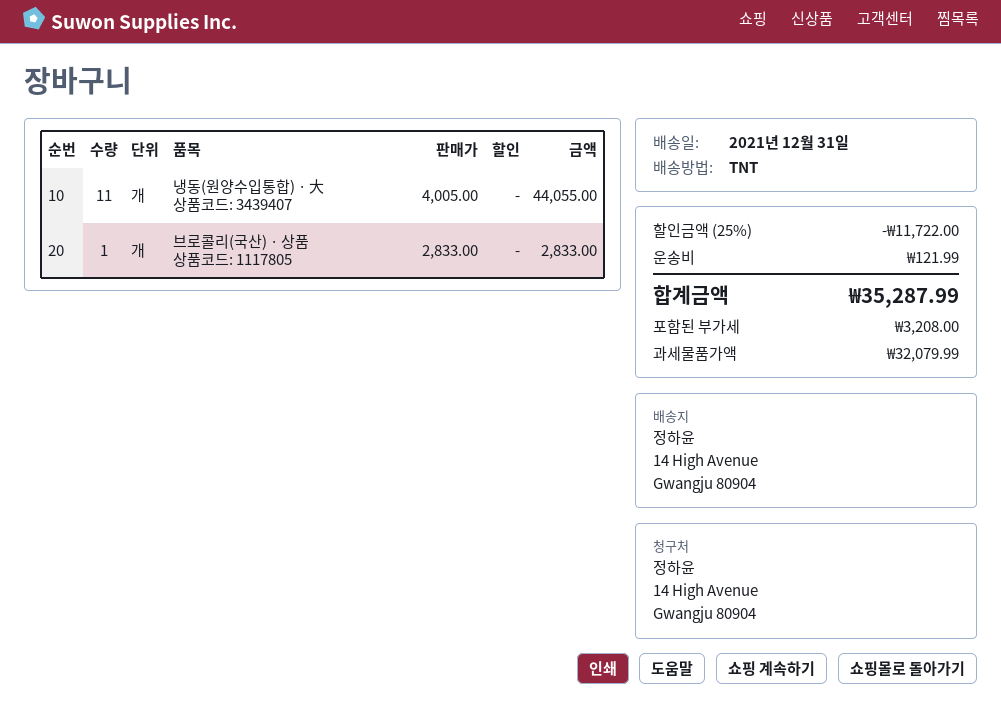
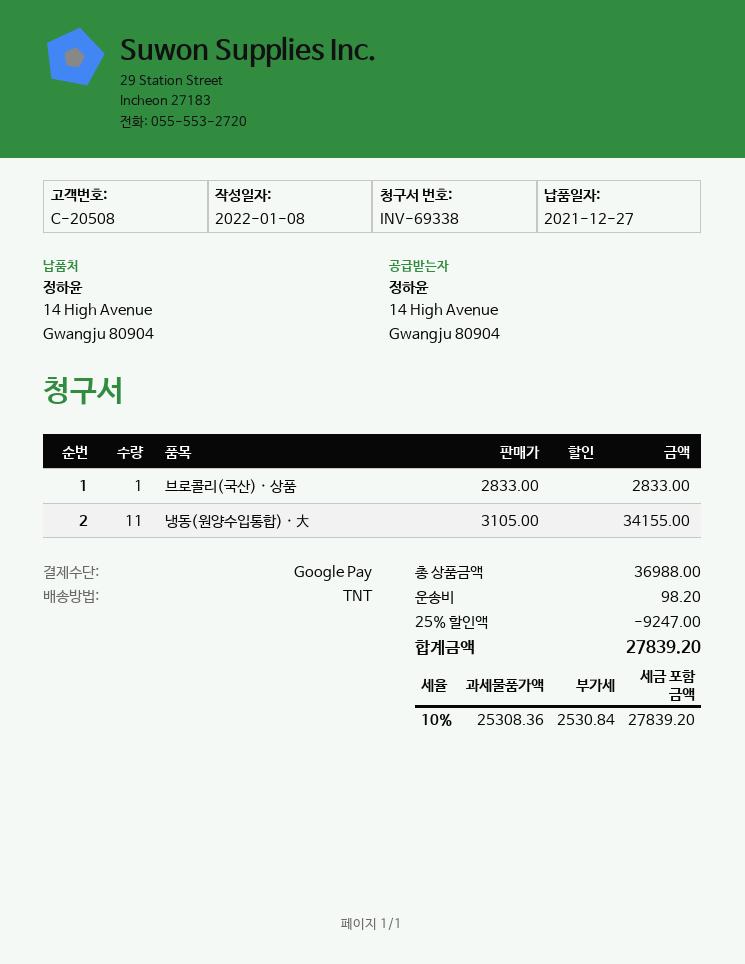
delivery date: 2021-12-31 -> 2021-12-27
냉동(원양수입통합) · 大: 11 x 4005.00 = 44055.00 -> 11 x 3105.00 = 34155.00
discount: 25% = 11722.00 -> 25% = 9247.00
shipping: 121.99 -> 98.20
net: 32079.99 -> 25308.36
tax: 3208.00 -> 2530.84
total: 35287.99 -> 27839.20

